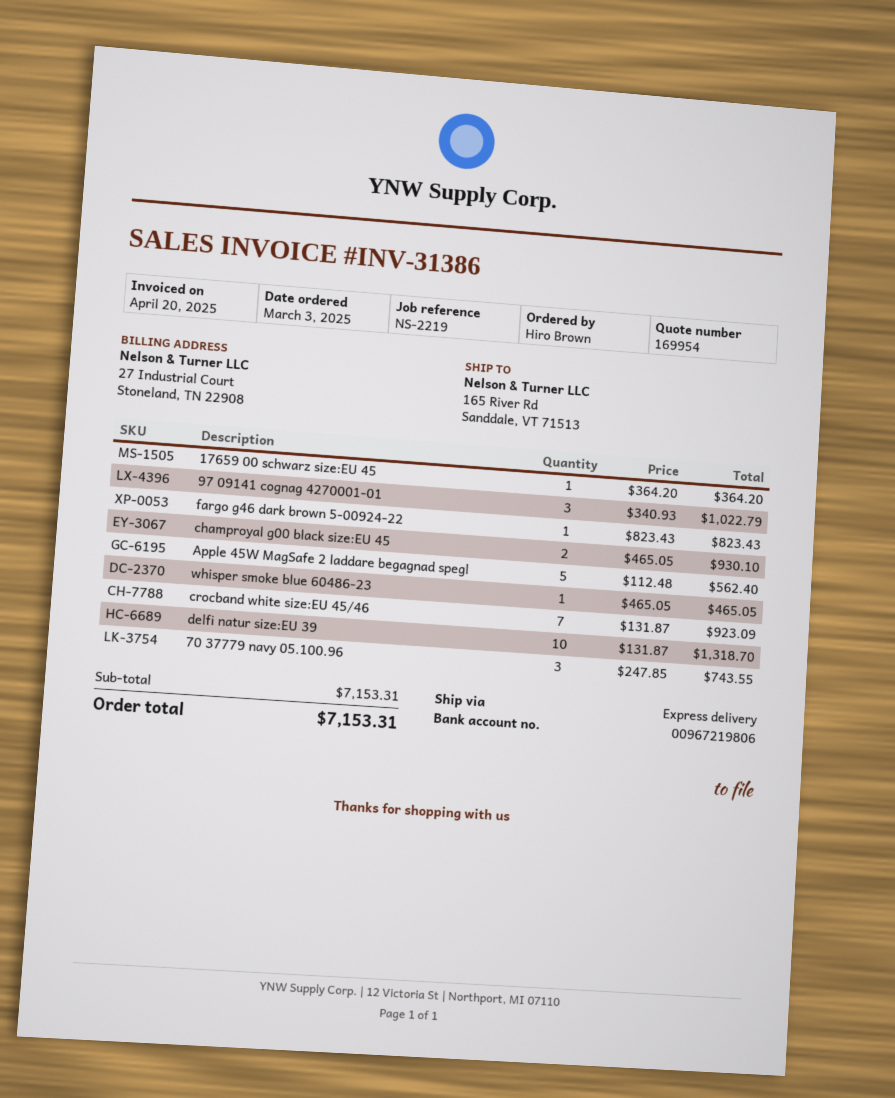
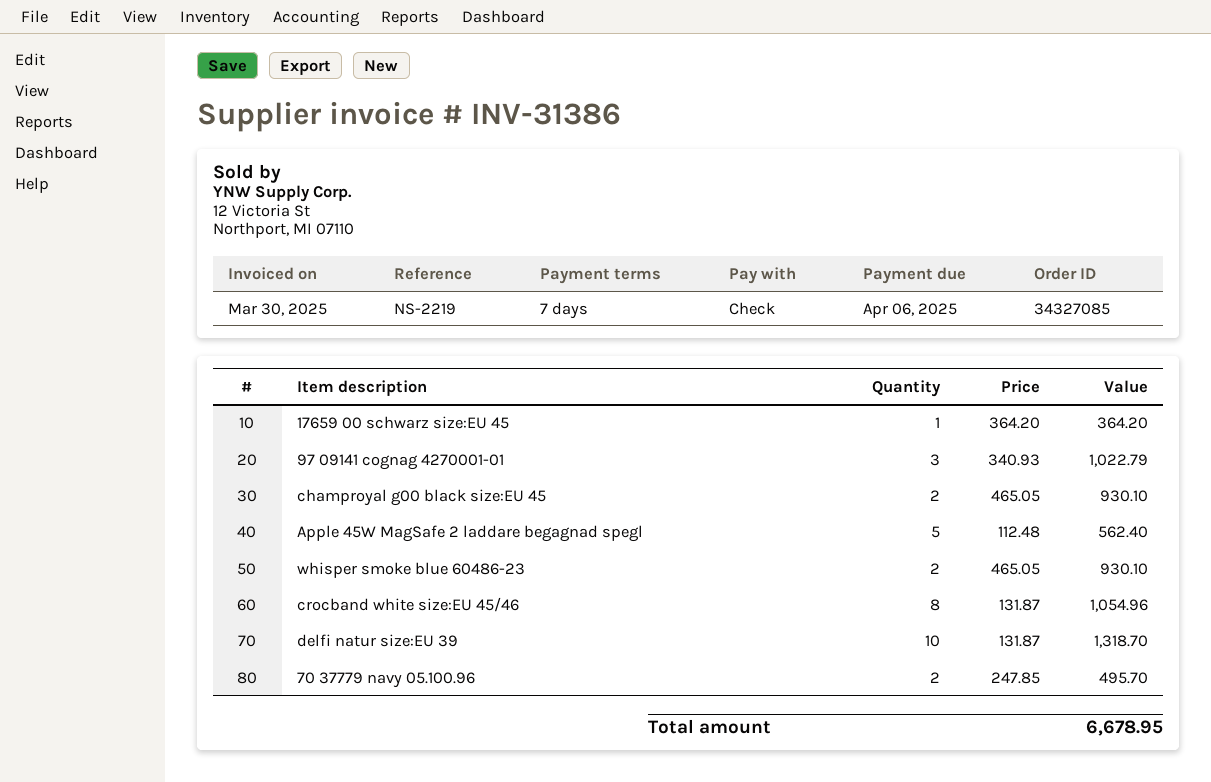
invoice date: 2025-04-20 -> 2025-03-30
fargo g46 dark brown 5-00924-22: 1 x 823.43 = 823.43 -> none
whisper smoke blue 60486-23: 1 x 465.05 = 465.05 -> 2 x 465.05 = 930.10
crocband white size:EU 45/46: 7 x 131.87 = 923.09 -> 8 x 131.87 = 1054.96
70 37779 navy 05.100.96: 3 x 247.85 = 743.55 -> 2 x 247.85 = 495.70
total: 7153.31 -> 6678.95

